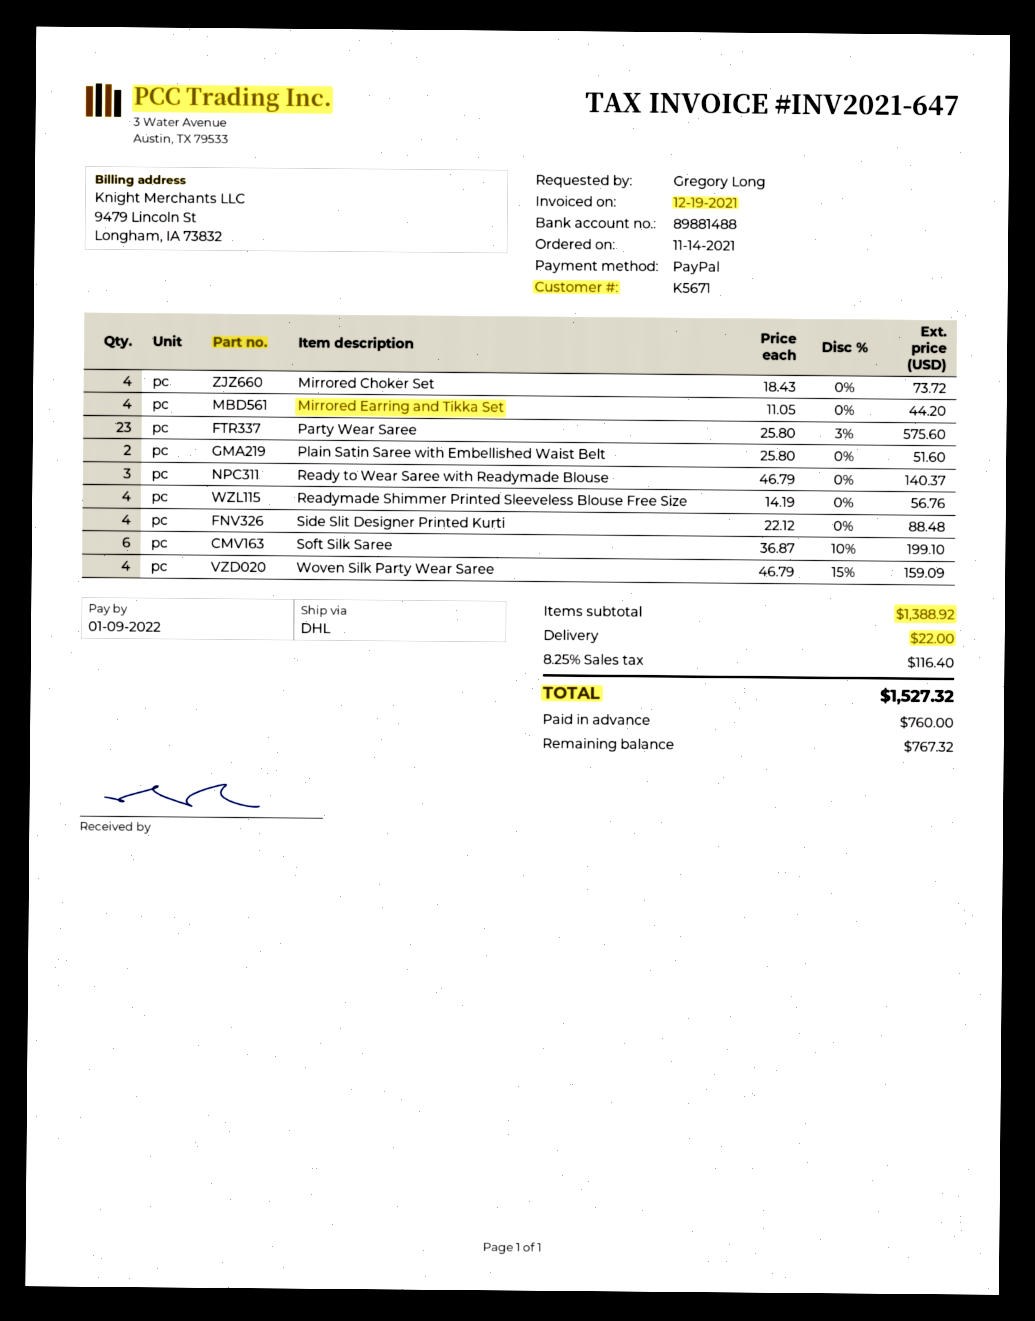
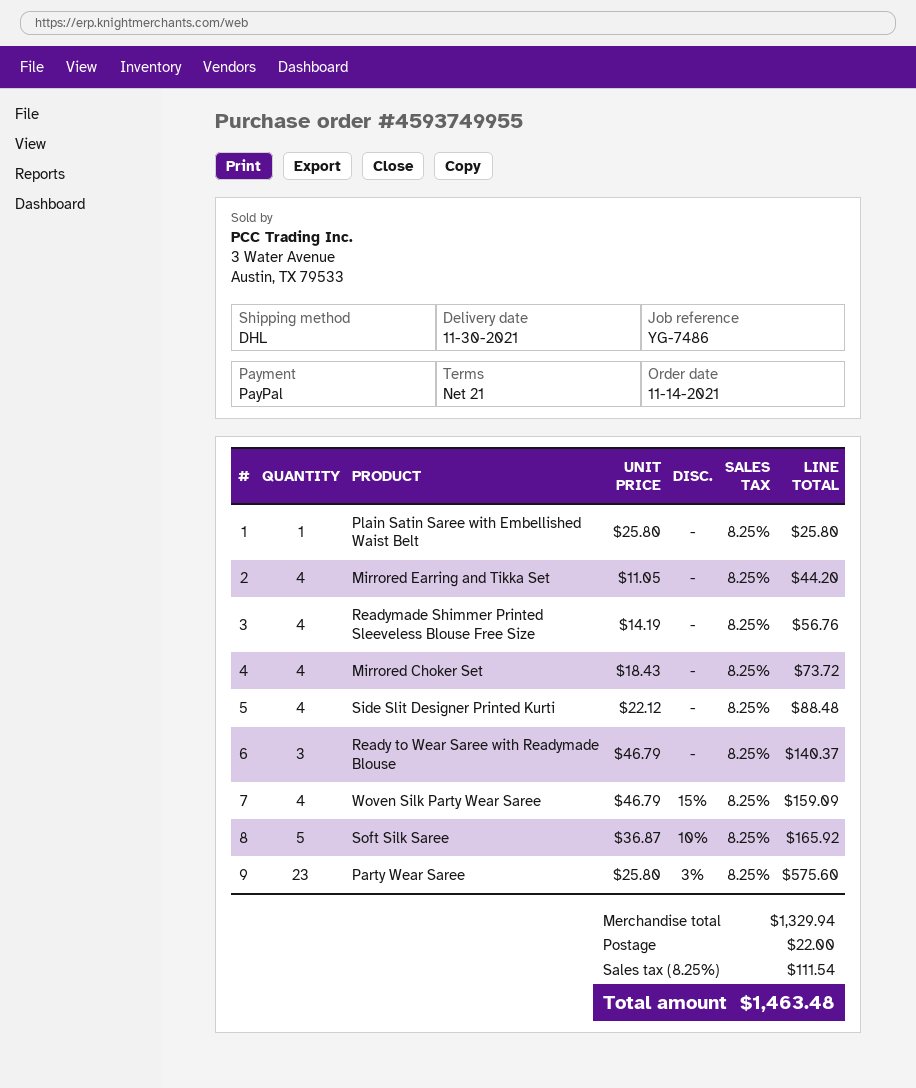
Plain Satin Saree with Embellished Waist Belt: 2 x 25.80 = 51.60 -> 1 x 25.80 = 25.80
Soft Silk Saree: 6 x 36.87 - 10% = 199.10 -> 5 x 36.87 - 10% = 165.92
subtotal: 1388.92 -> 1329.94
tax: 8.25% = 116.40 -> 8.25% = 111.54
total: 1527.32 -> 1463.48

